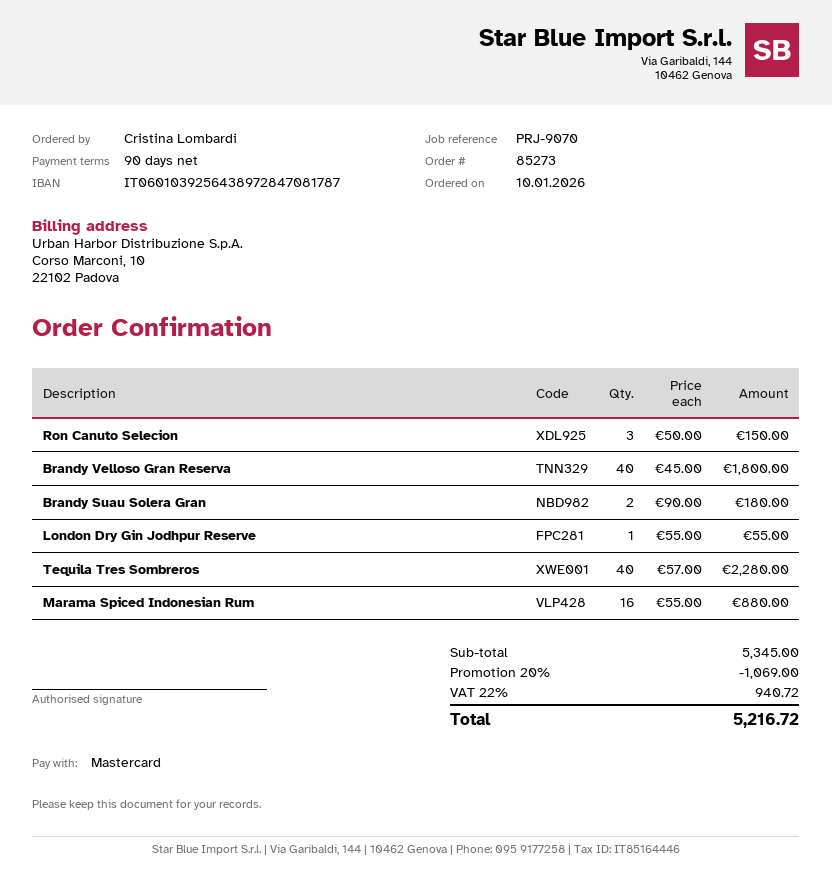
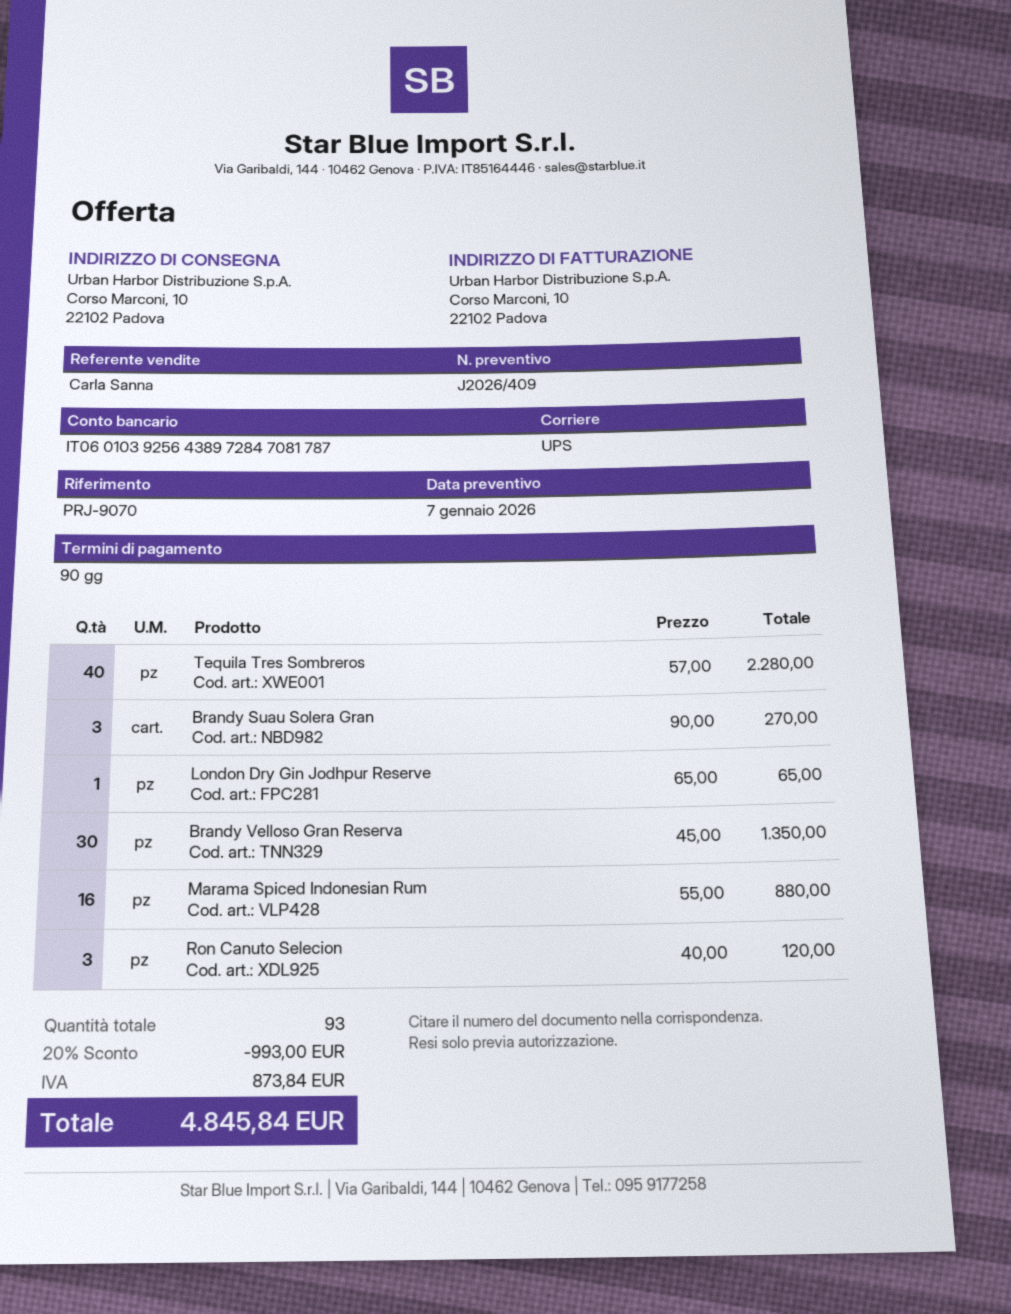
Ron Canuto Selecion: 3 x 50.00 = 150.00 -> 3 x 40.00 = 120.00
Brandy Velloso Gran Reserva: 40 x 45.00 = 1800.00 -> 30 x 45.00 = 1350.00
Brandy Suau Solera Gran: 2 x 90.00 = 180.00 -> 3 x 90.00 = 270.00
London Dry Gin Jodhpur Reserve: 1 x 55.00 = 55.00 -> 1 x 65.00 = 65.00
discount: 20% = 1069.00 -> 20% = 993.00
tax: 940.72 -> 873.84
total: 5216.72 -> 4845.84

